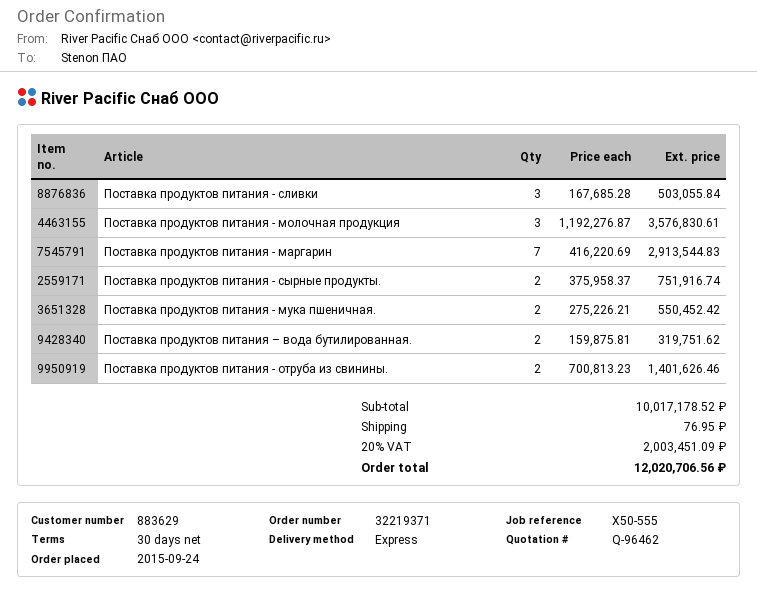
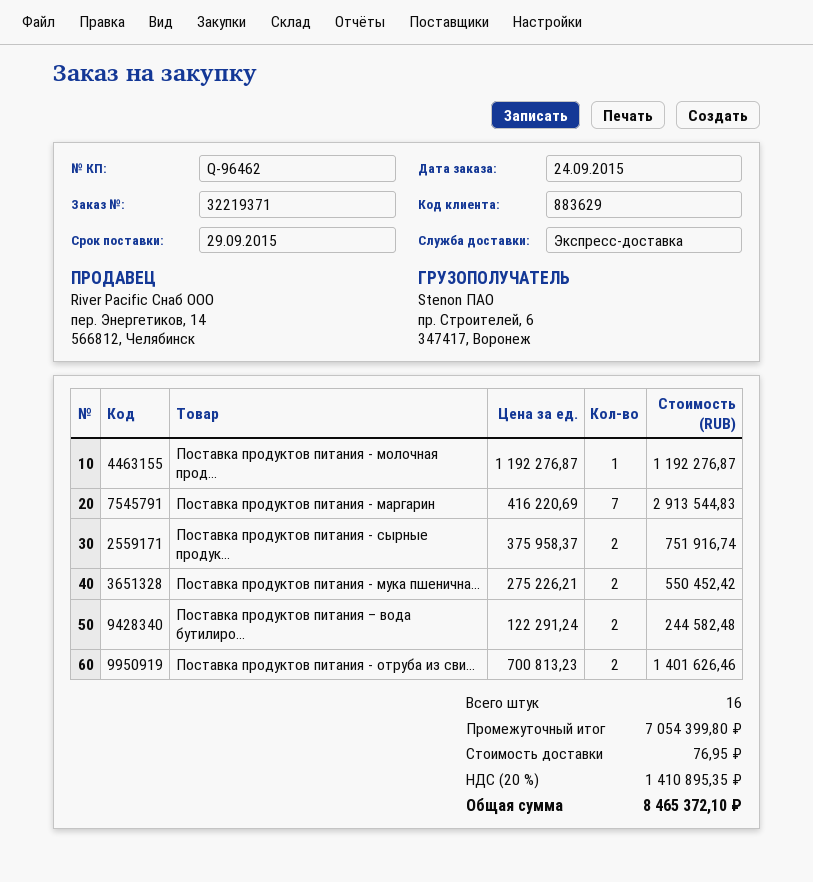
Поставка продуктов питания - сливки: 3 x 167685.28 = 503055.84 -> none
Поставка продуктов питания - молочная продукция: 3 x 1192276.87 = 3576830.61 -> 1 x 1192276.87 = 1192276.87
Поставка продуктов питания – вода бутилированная.: 2 x 159875.81 = 319751.62 -> 2 x 122291.24 = 244582.48
subtotal: 10017178.52 -> 7054399.80
tax: 20% = 2003451.09 -> 20% = 1410895.35
total: 12020706.56 -> 8465372.10

